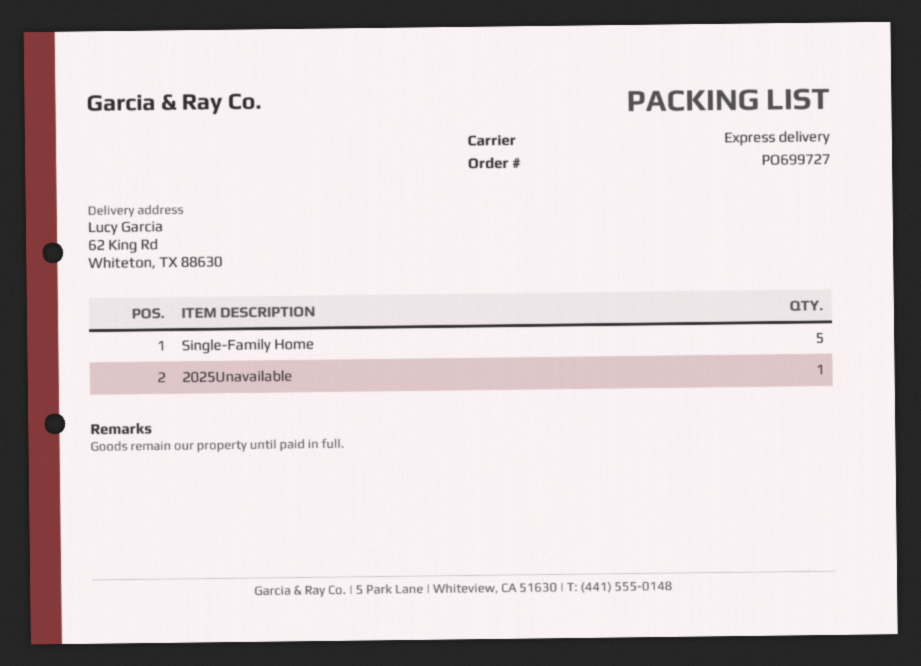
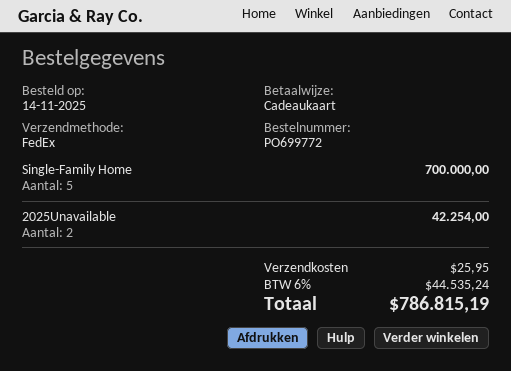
order number: PO699727 -> PO699772
shipping method: express -> FedEx
2025Unavailable: 1 -> 2

